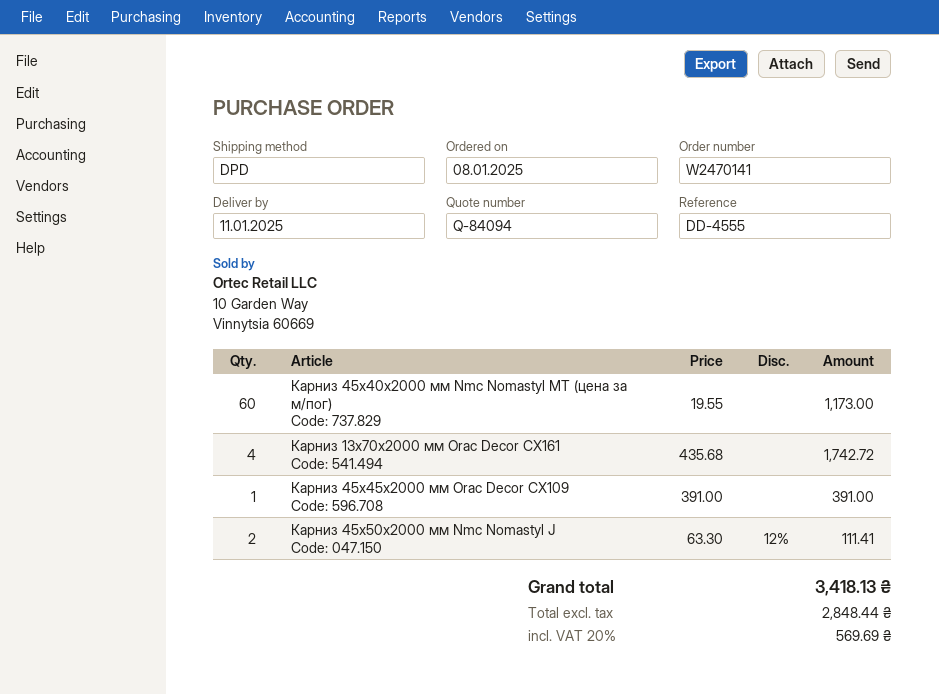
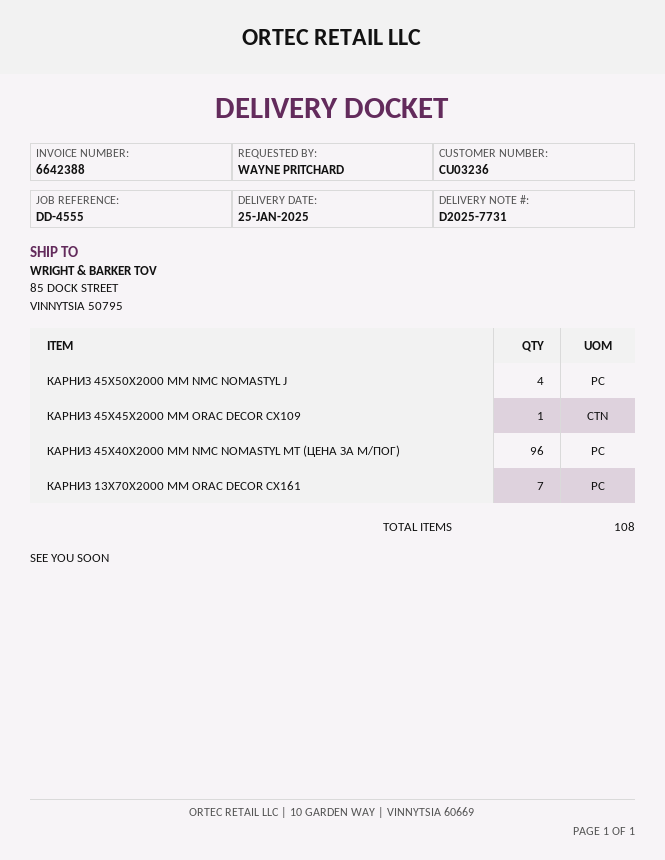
delivery date: 2025-01-11 -> 2025-01-25
Карниз 45x40x2000 мм Nmc Nomastyl MT (цена за м/пог): 60 -> 96
Карниз 13x70x2000 мм Orac Decor CX161: 4 -> 7
Карниз 45x50x2000 мм Nmc Nomastyl J: 2 -> 4

